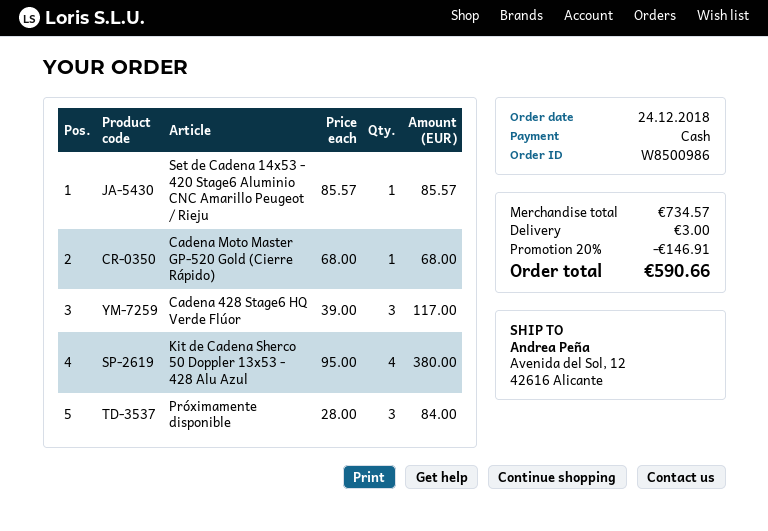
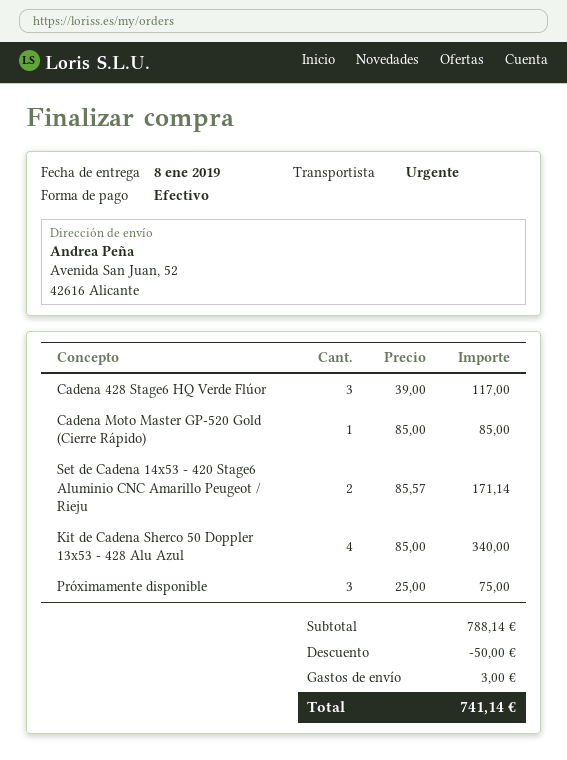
ship to: Avenida del Sol, 12, 42616 Alicante -> Avenida San Juan, 52, 42616 Alicante
Set de Cadena 14x53 - 420 Stage6 Aluminio CNC Amarillo Peugeot / Rieju: 1 x 85.57 = 85.57 -> 2 x 85.57 = 171.14
Cadena Moto Master GP-520 Gold (Cierre Rápido): 1 x 68.00 = 68.00 -> 1 x 85.00 = 85.00
Kit de Cadena Sherco 50 Doppler 13x53 - 428 Alu Azul: 4 x 95.00 = 380.00 -> 4 x 85.00 = 340.00
Próximamente disponible: 3 x 28.00 = 84.00 -> 3 x 25.00 = 75.00
subtotal: 734.57 -> 788.14
discount: 146.91 -> 50.00
total: 590.66 -> 741.14

